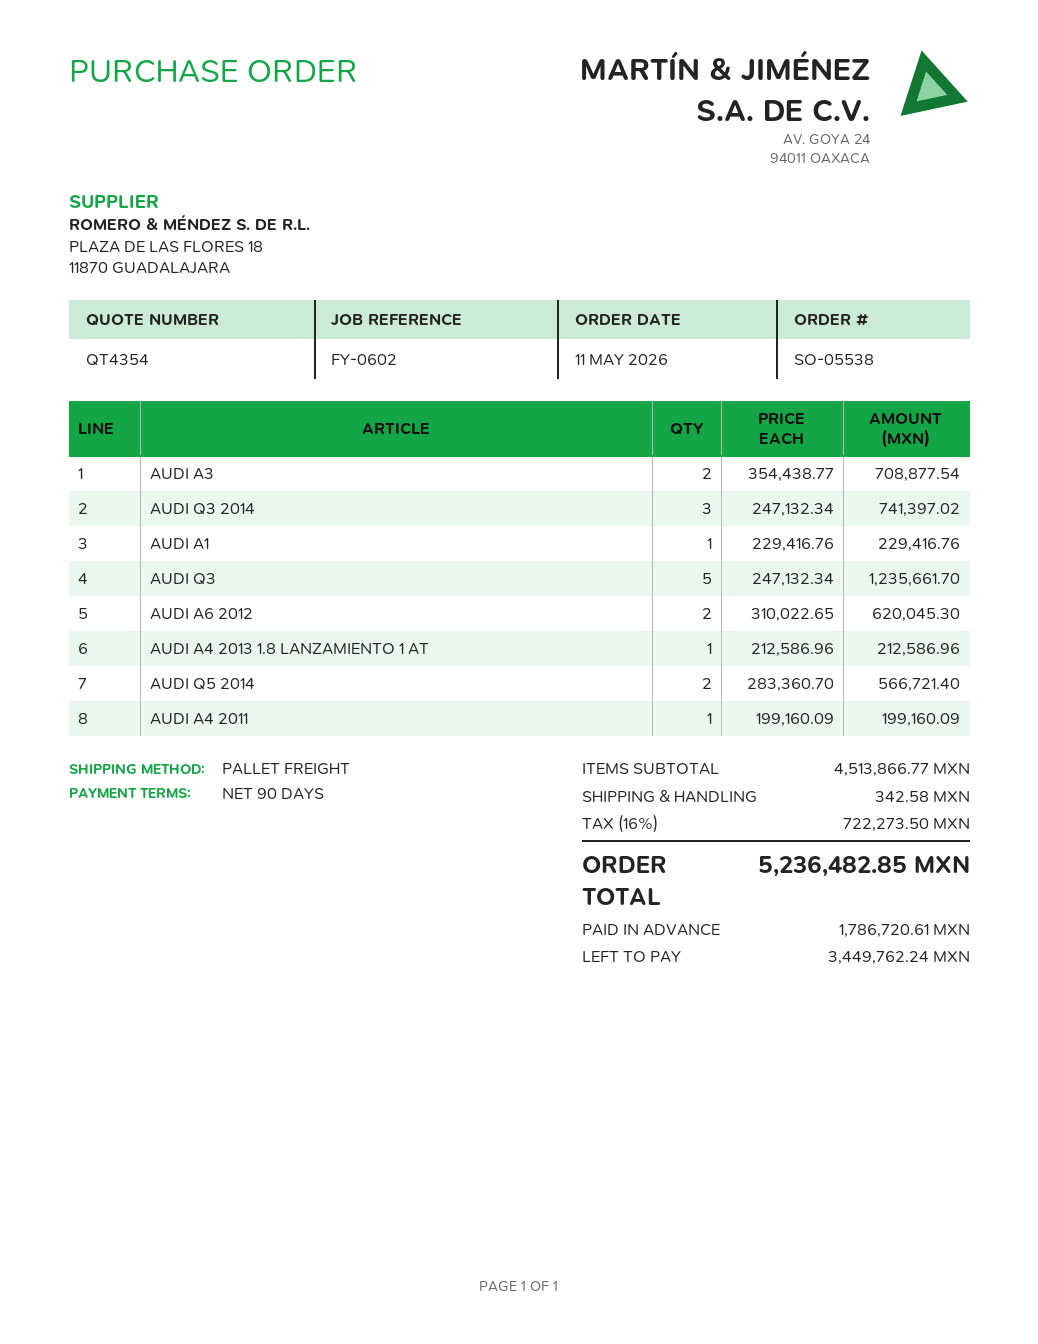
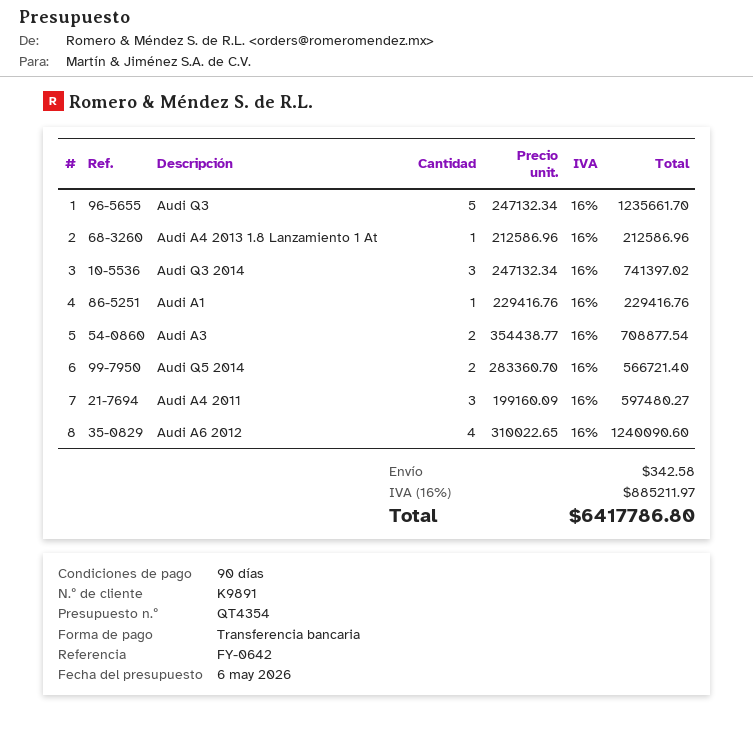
reference: FY-0602 -> FY-0642
AUDI A6 2012: 2 x 310022.65 = 620045.30 -> 4 x 310022.65 = 1240090.60
AUDI A4 2011: 1 x 199160.09 = 199160.09 -> 3 x 199160.09 = 597480.27
tax: 16% = 722273.50 -> 16% = 885211.97
total: 5236482.85 -> 6417786.80

